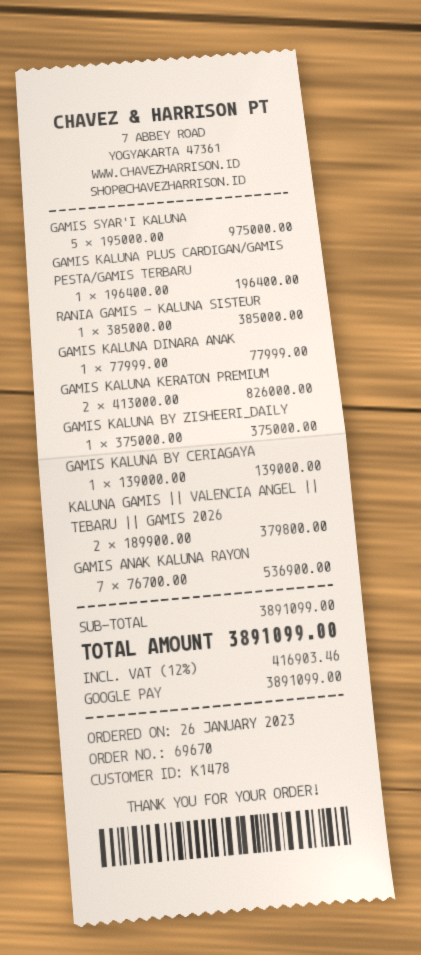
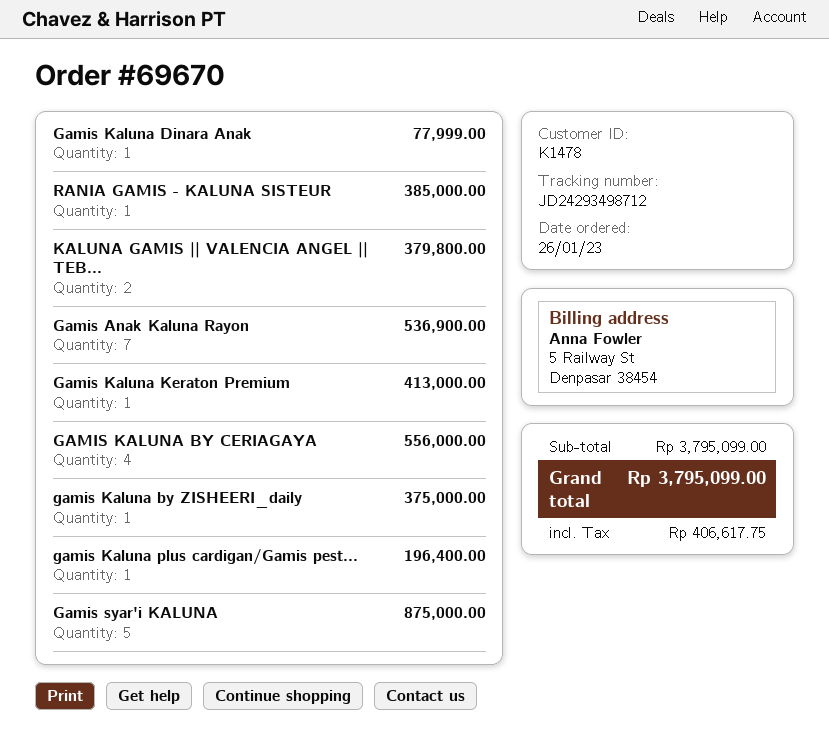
GAMIS SYAR'I KALUNA: 5 for 975000.00 -> 5 for 875000.00
GAMIS KALUNA KERATON PREMIUM: 2 for 826000.00 -> 1 for 413000.00
GAMIS KALUNA BY CERIAGAYA: 1 for 139000.00 -> 4 for 556000.00
subtotal: 3891099.00 -> 3795099.00
tax: 416903.46 -> 406617.75
total: 3891099.00 -> 3795099.00

